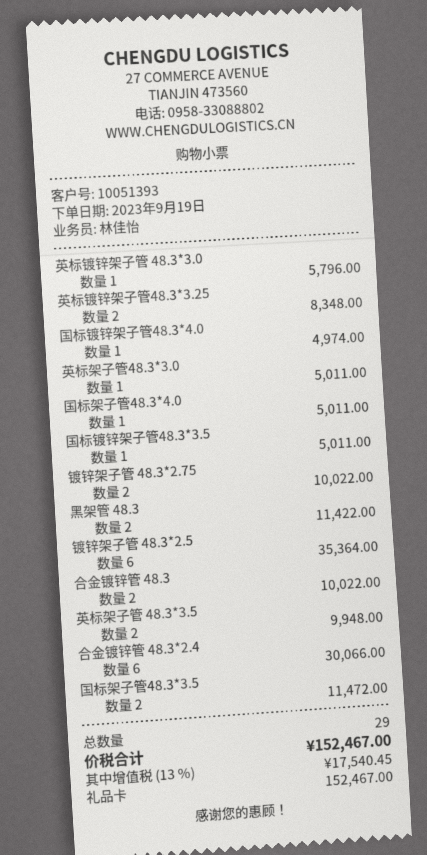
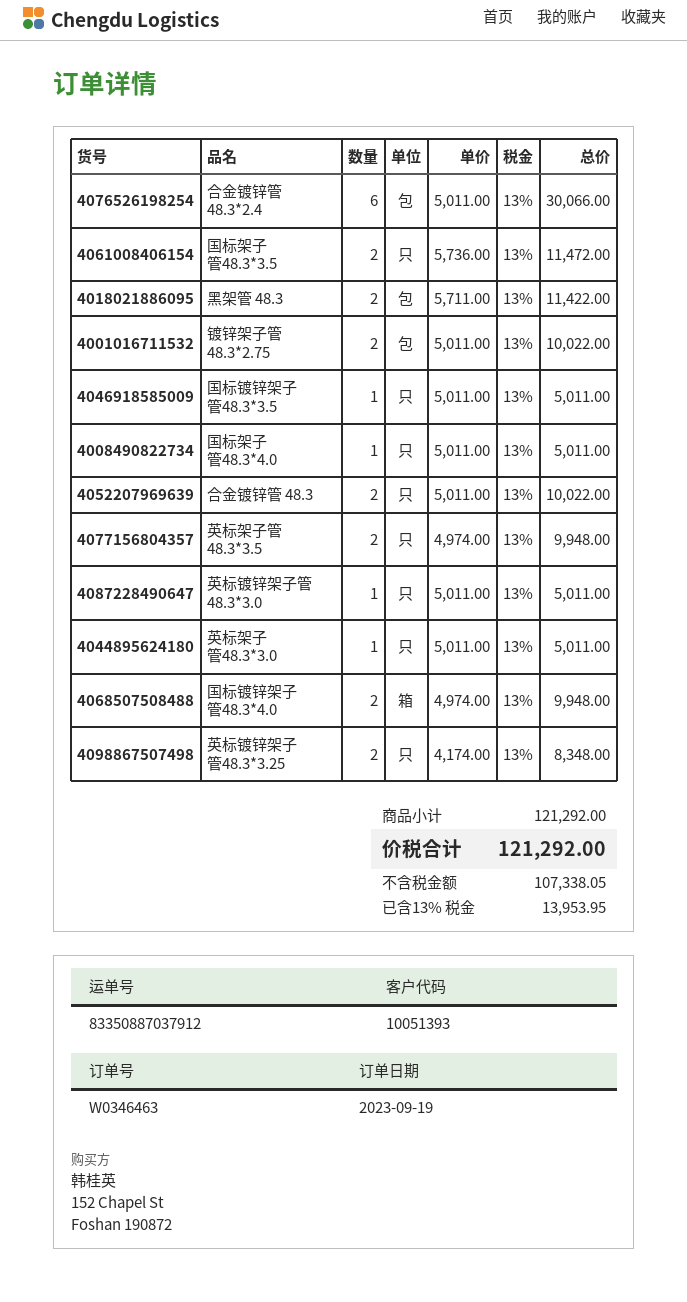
英标镀锌架子管 48.3*3.0: 1 for 5796.00 -> 1 for 5011.00
国标镀锌架子管48.3*4.0: 1 for 4974.00 -> 2 for 9948.00
镀锌架子管 48.3*2.5: 6 for 35364.00 -> none
tax: 13% = 17540.45 -> 13% = 13953.95
total: 152467.00 -> 121292.00

